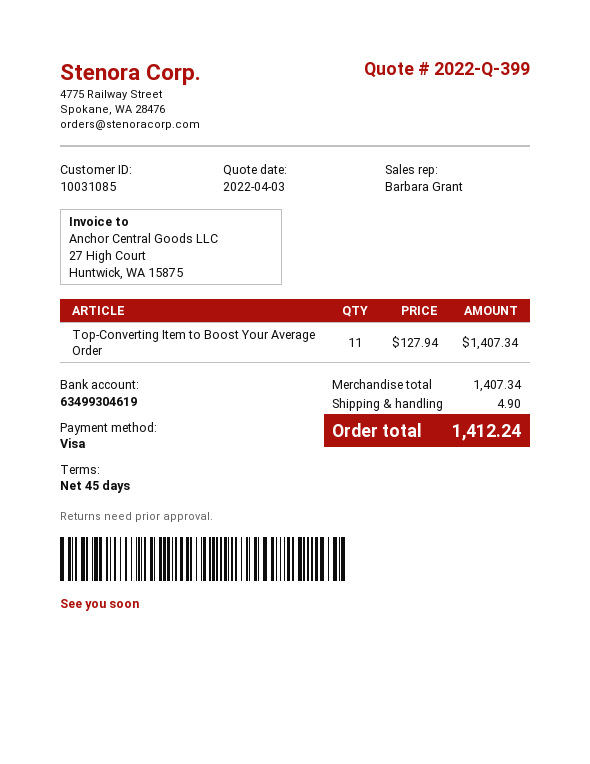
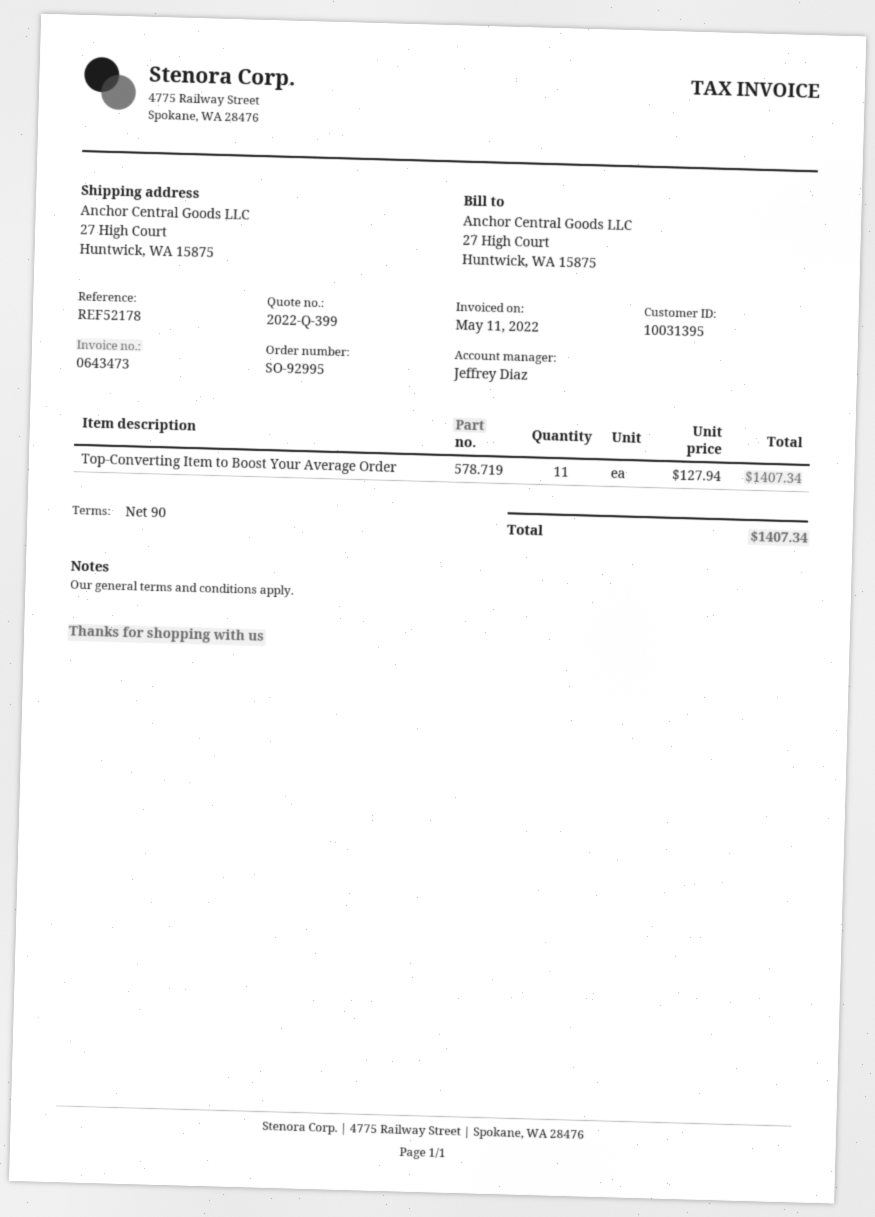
payment terms: 45 days -> 90 days
customer number: 10031085 -> 10031395
sales rep: Barbara Grant -> Jeffrey Diaz
shipping: 4.90 -> none
total: 1412.24 -> 1407.34

